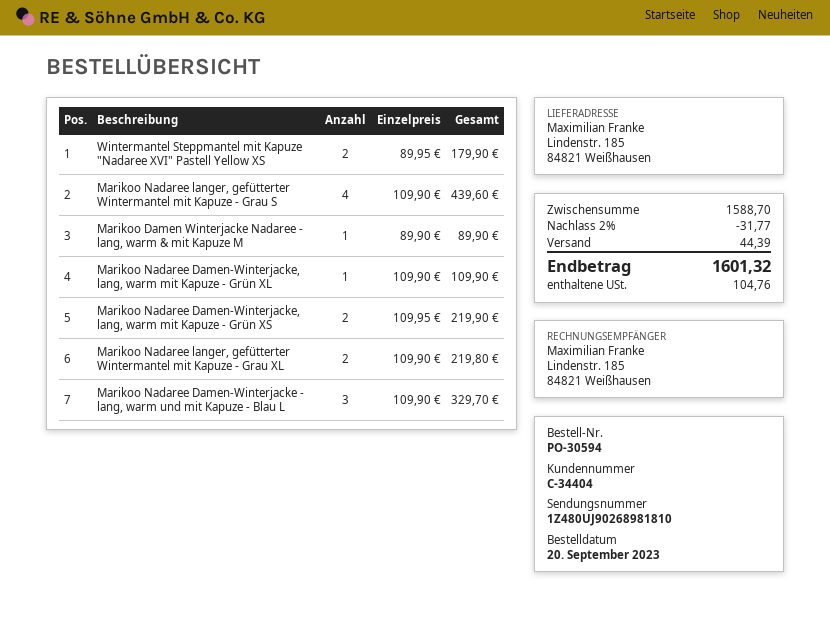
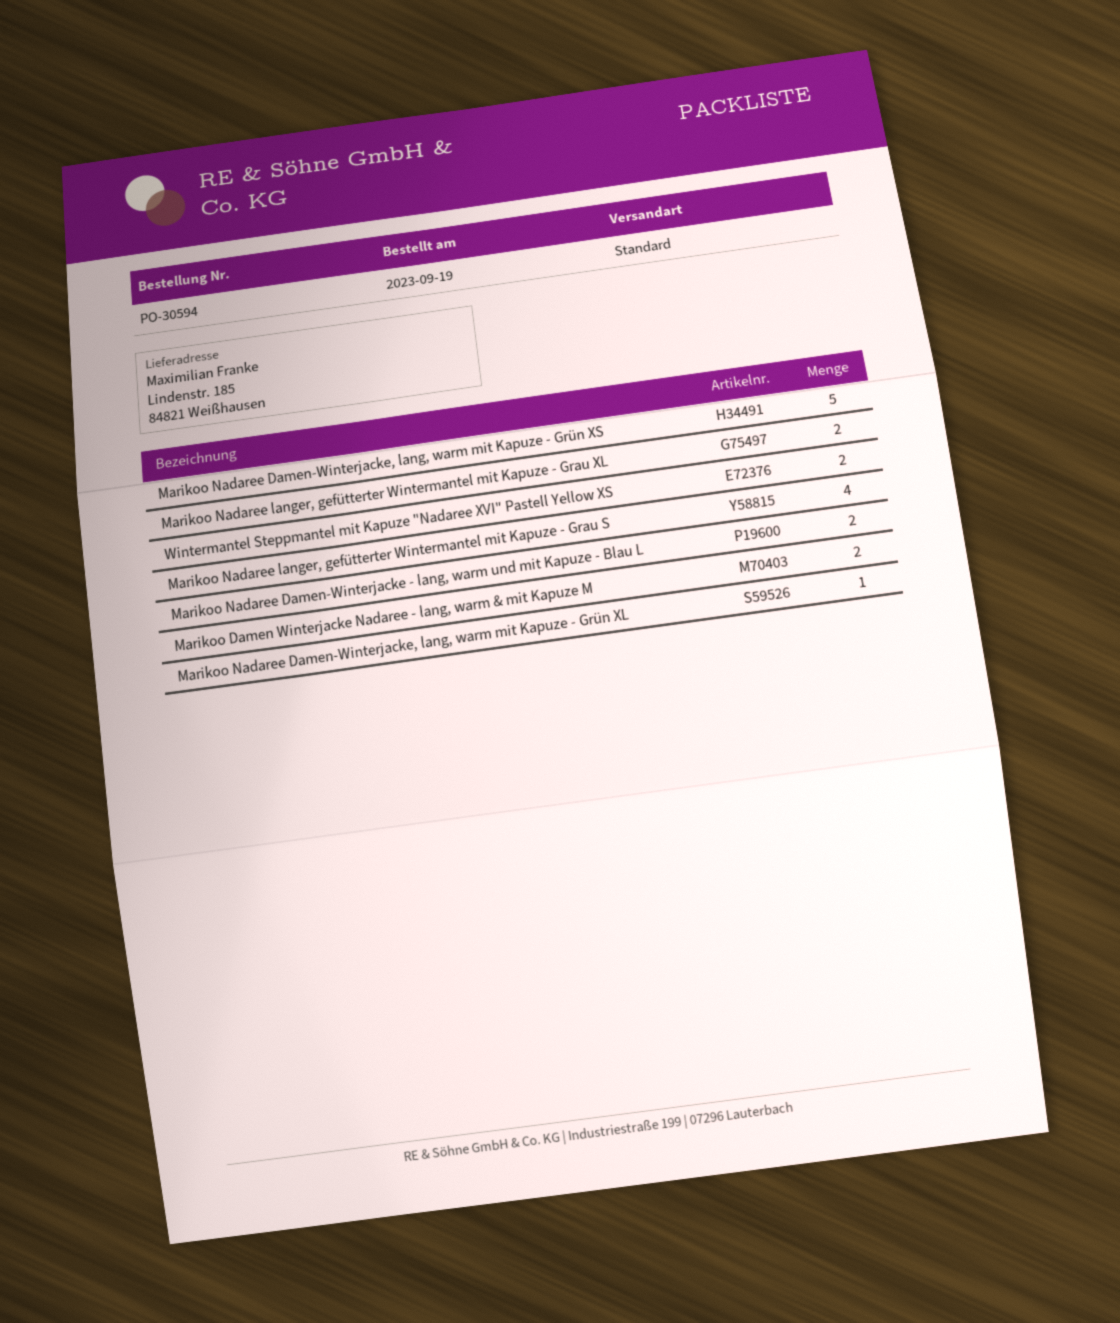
order date: 2023-09-20 -> 2023-09-19
Marikoo Damen Winterjacke Nadaree - lang, warm & mit Kapuze M: 1 -> 2
Marikoo Nadaree Damen-Winterjacke, lang, warm mit Kapuze - Grün XS: 2 -> 5
Marikoo Nadaree Damen-Winterjacke - lang, warm und mit Kapuze - Blau L: 3 -> 2

